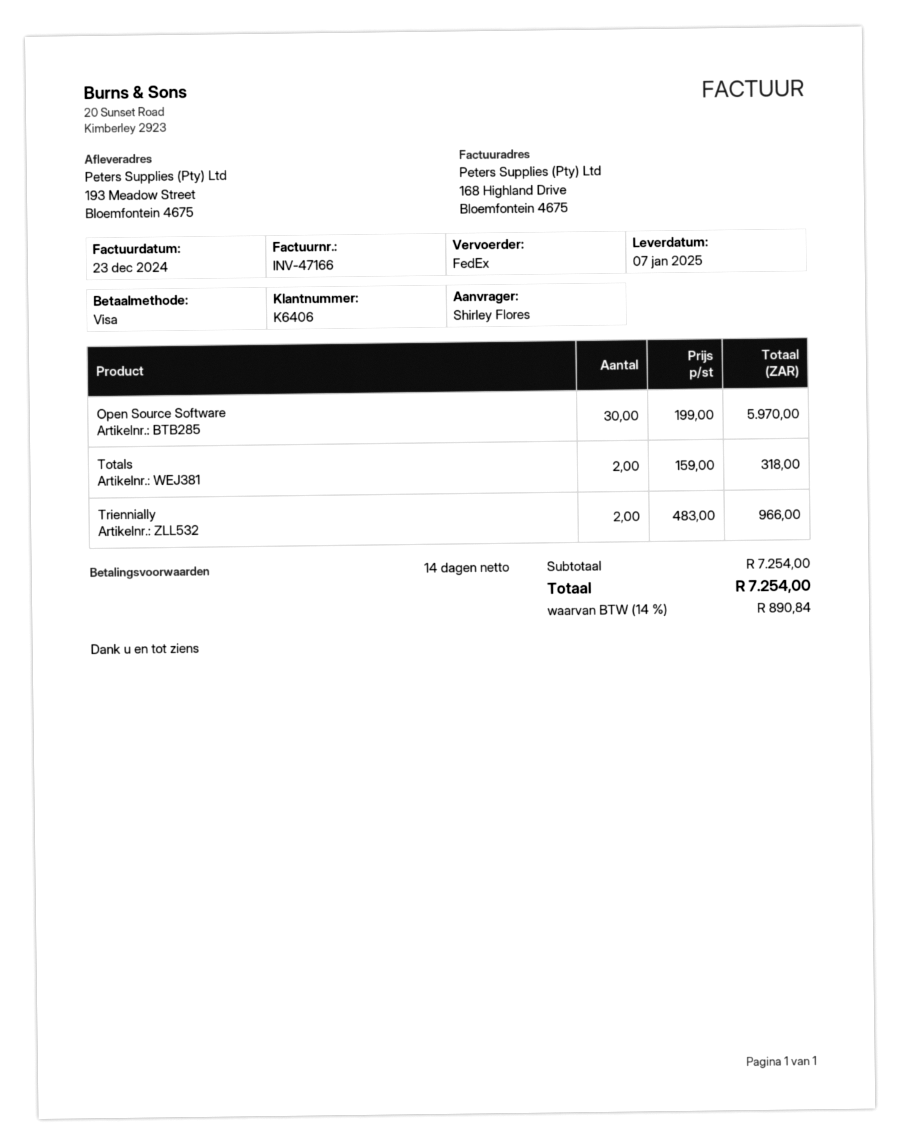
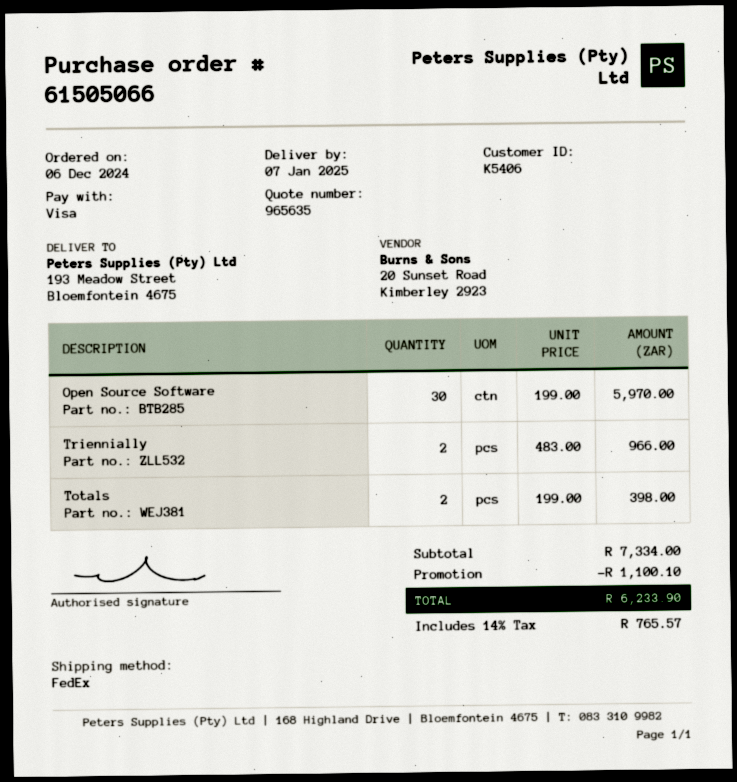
customer number: K6406 -> K5406
Totals: 2 x 159.00 = 318.00 -> 2 x 199.00 = 398.00
subtotal: 7254.00 -> 7334.00
discount: none -> 1100.10
tax: 14% = 890.84 -> 14% = 765.57
total: 7254.00 -> 6233.90

